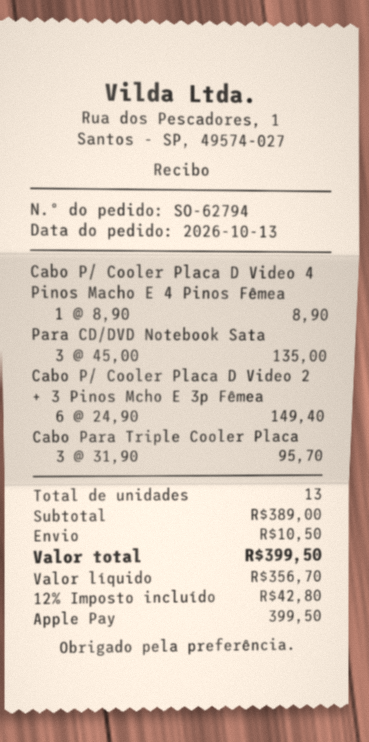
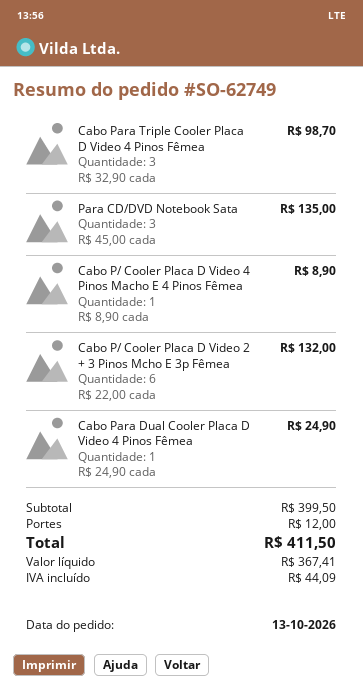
order number: SO-62794 -> SO-62749
Cabo P/ Cooler Placa D Video 2 + 3 Pinos Mcho E 3p Fêmea: 6 x 24.90 = 149.40 -> 6 x 22.00 = 132.00
Cabo Para Triple Cooler Placa: 3 x 31.90 = 95.70 -> 3 x 32.90 = 98.70
Cabo Para Dual Cooler Placa D Video 4 Pinos Fêmea: none -> 1 x 24.90 = 24.90
subtotal: 389.00 -> 399.50
shipping: 10.50 -> 12.00
net: 356.70 -> 367.41
tax: 42.80 -> 44.09
total: 399.50 -> 411.50

